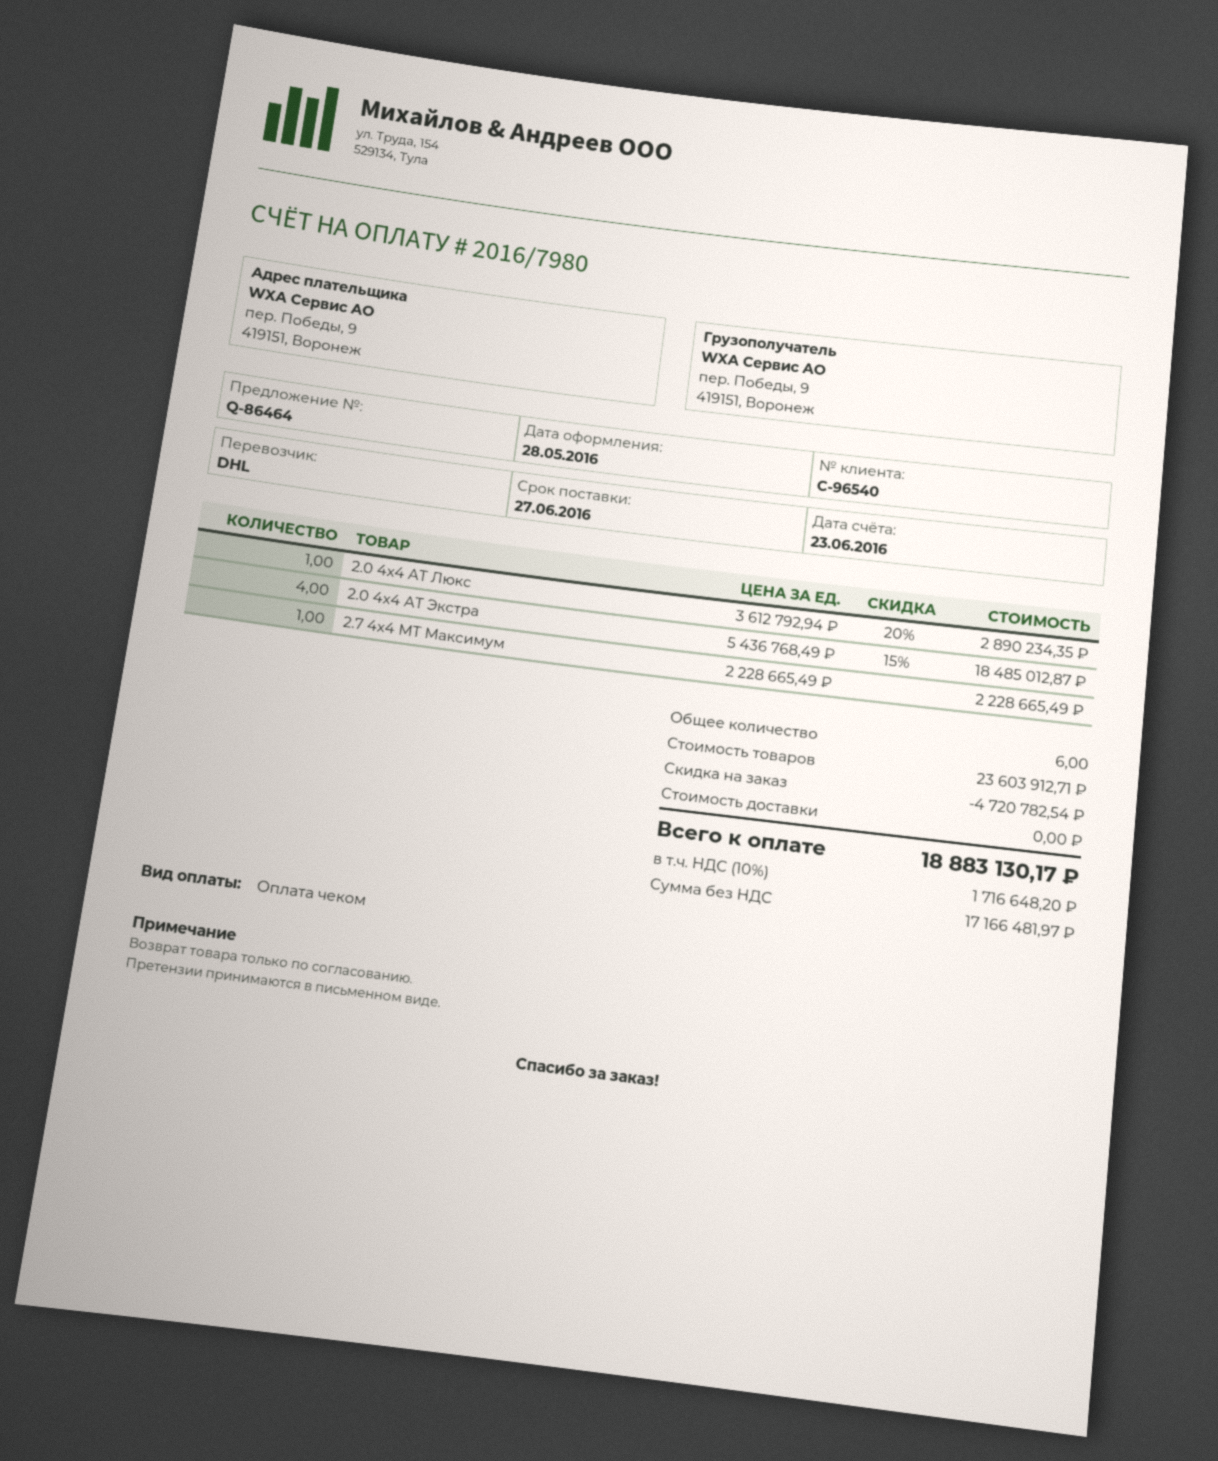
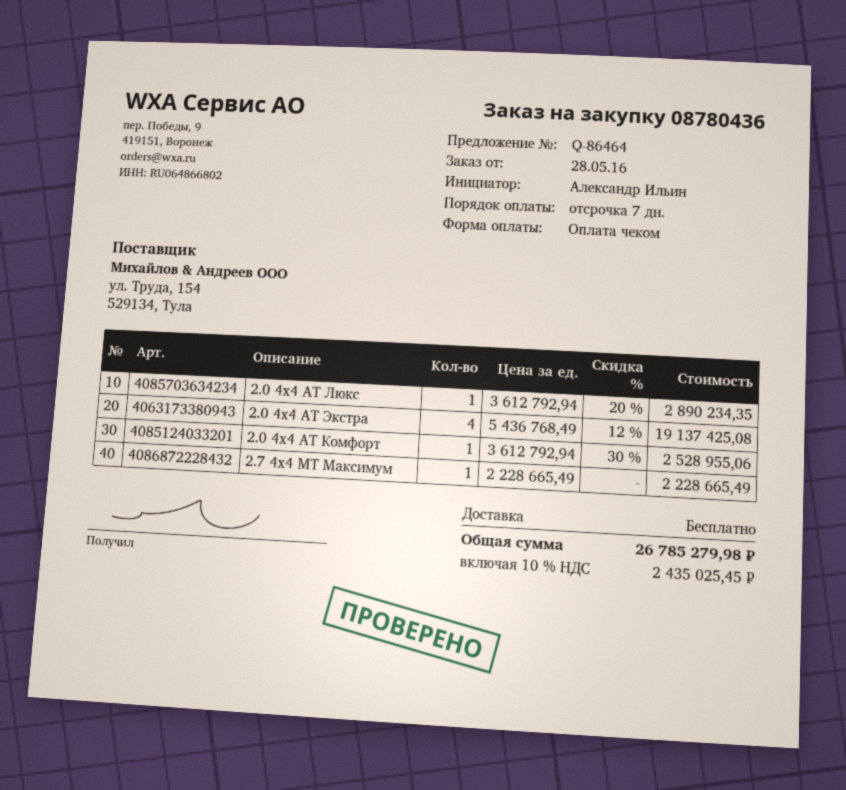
2.0 4x4 AT Экстра: 4 x 5436768.49 - 15% = 18485012.87 -> 4 x 5436768.49 - 12% = 19137425.08
2.0 4x4 AT Комфорт: none -> 1 x 3612792.94 - 30% = 2528955.06
discount: 4720782.54 -> none
tax: 10% = 1716648.20 -> 10% = 2435025.45
total: 18883130.17 -> 26785279.98

